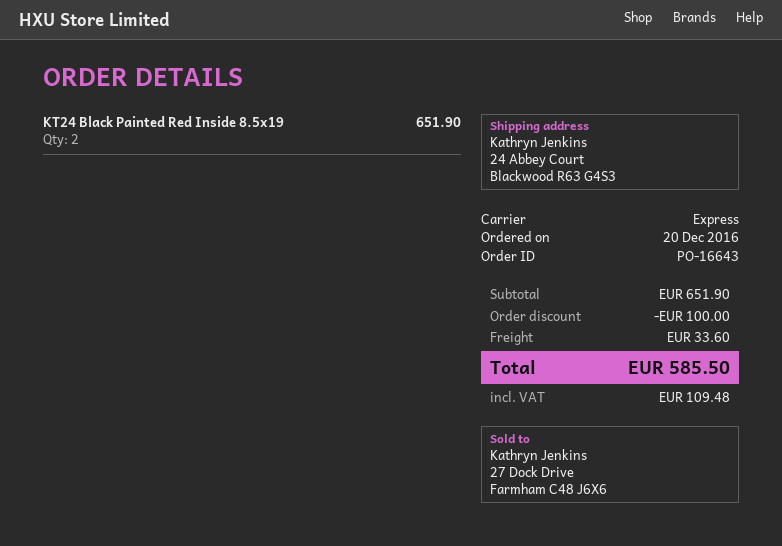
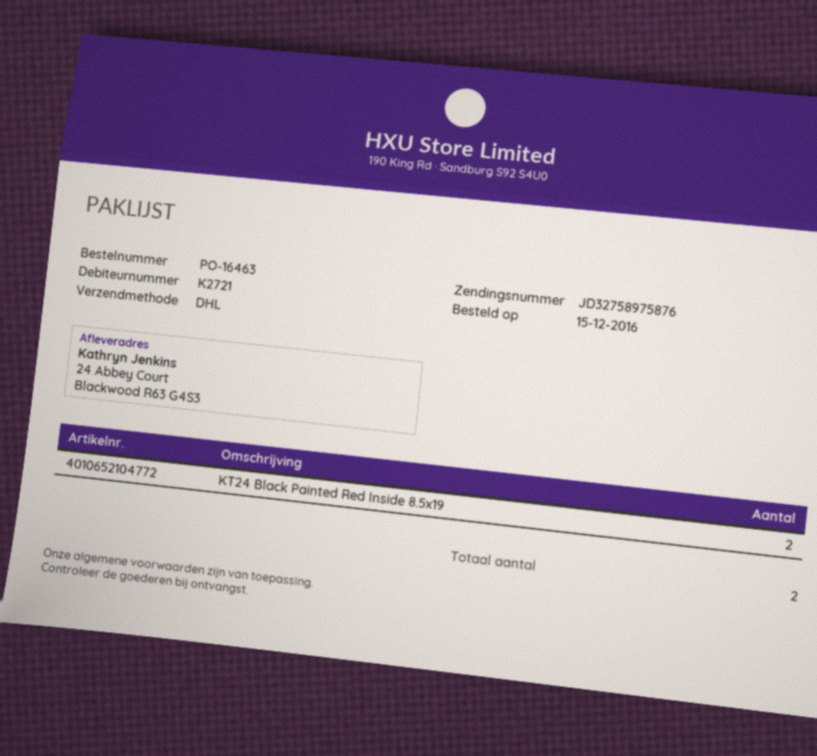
order number: PO-16643 -> PO-16463
order date: 2016-12-20 -> 2016-12-15
shipping method: express -> DHL

